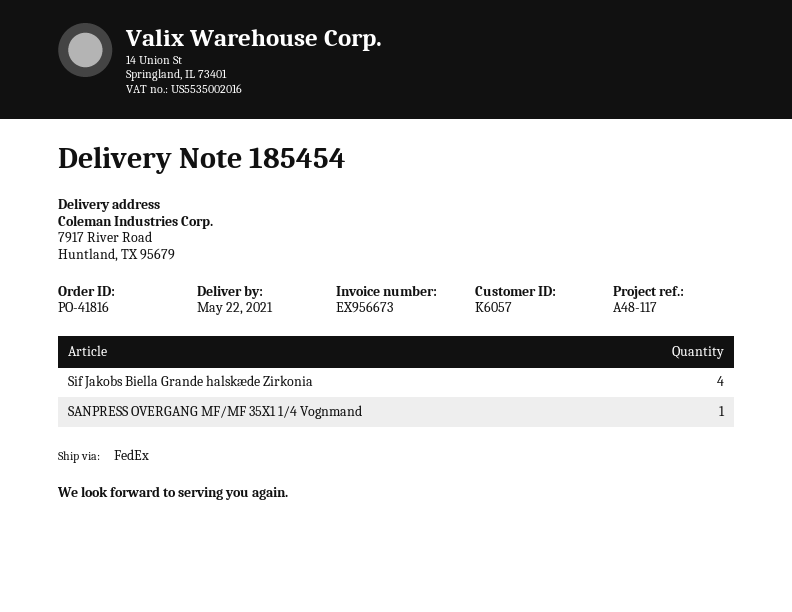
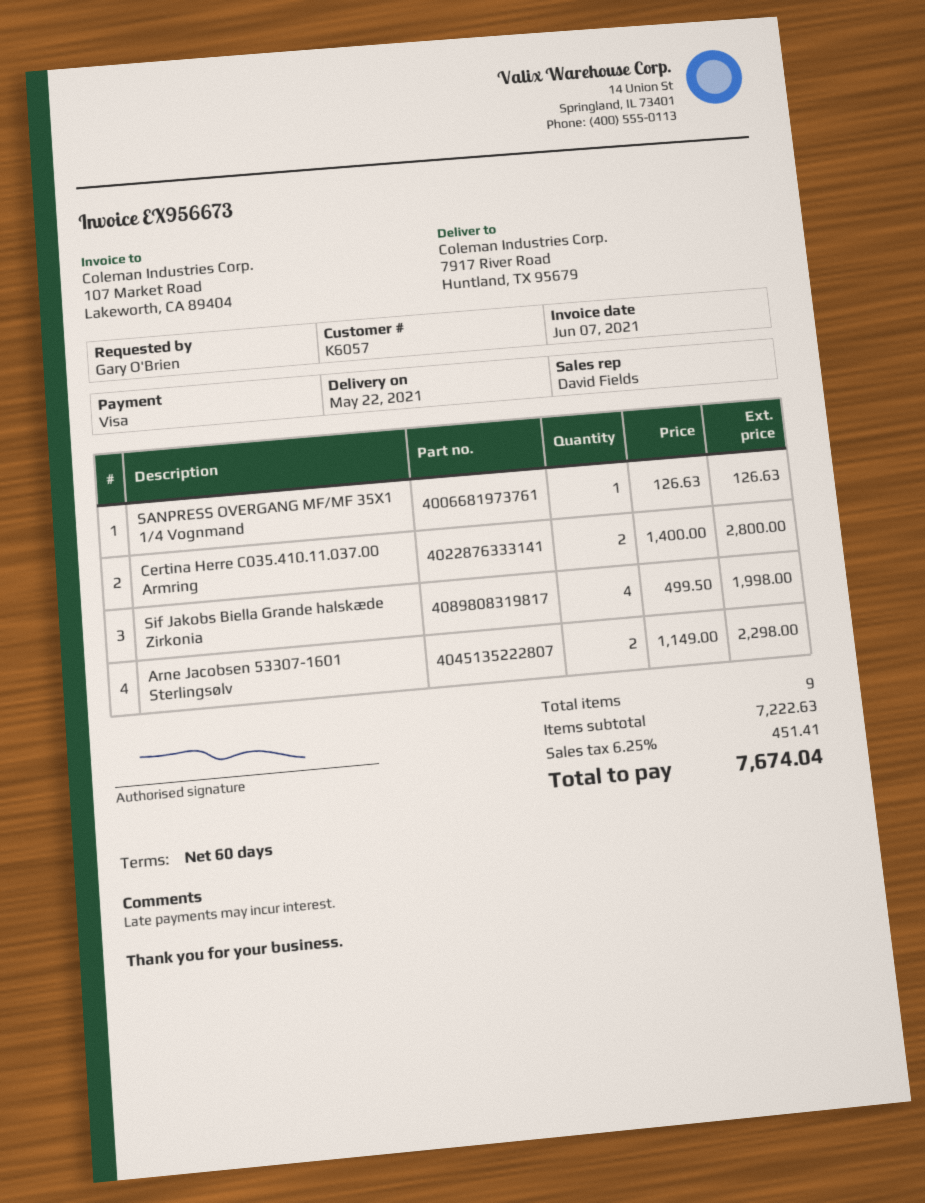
Certina Herre C035.410.11.037.00 Armring: none -> 2
Arne Jacobsen 53307-1601 Sterlingsølv: none -> 2

